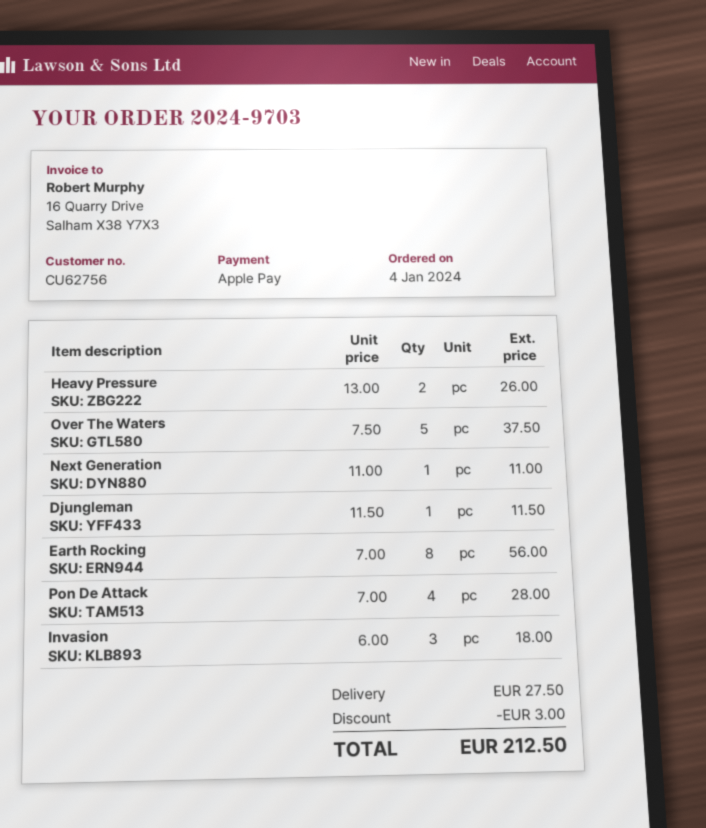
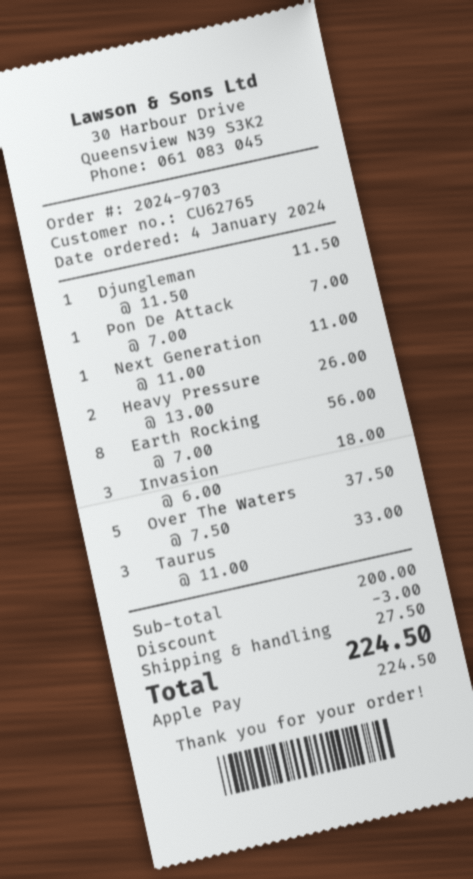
customer number: CU62756 -> CU62765
Pon De Attack: 4 x 7.00 = 28.00 -> 1 x 7.00 = 7.00
Taurus: none -> 3 x 11.00 = 33.00
total: 212.50 -> 224.50

